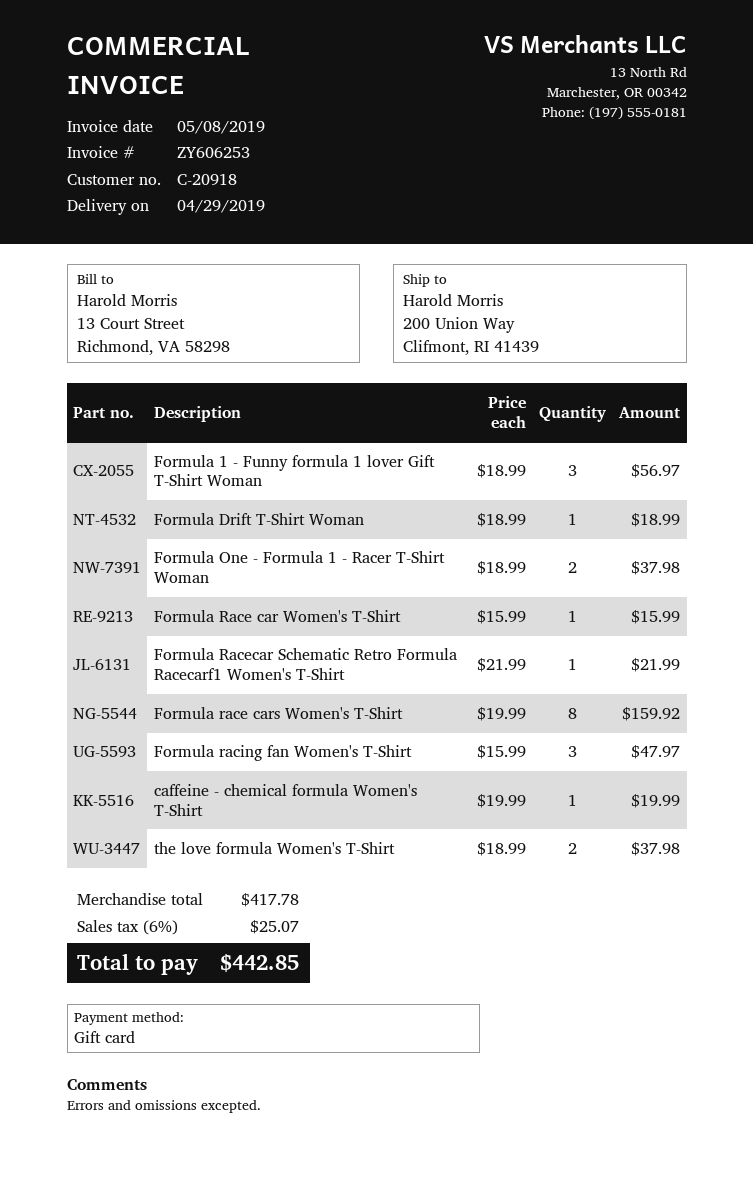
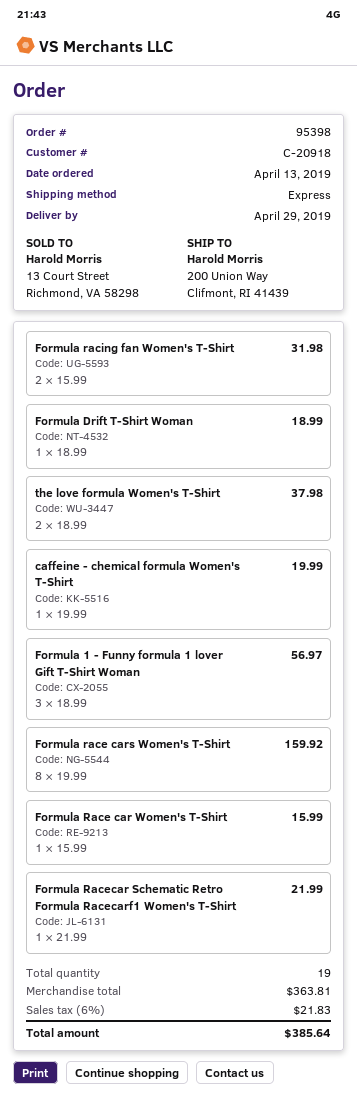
Formula One - Formula 1 - Racer T-Shirt Woman: 2 x 18.99 = 37.98 -> none
Formula racing fan Women's T-Shirt: 3 x 15.99 = 47.97 -> 2 x 15.99 = 31.98
subtotal: 417.78 -> 363.81
tax: 6% = 25.07 -> 6% = 21.83
total: 442.85 -> 385.64

